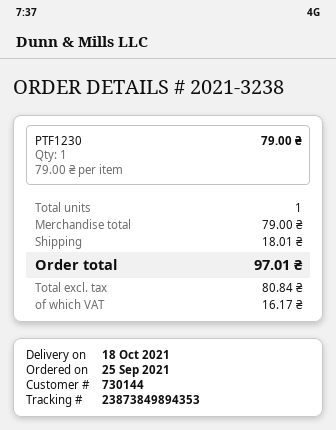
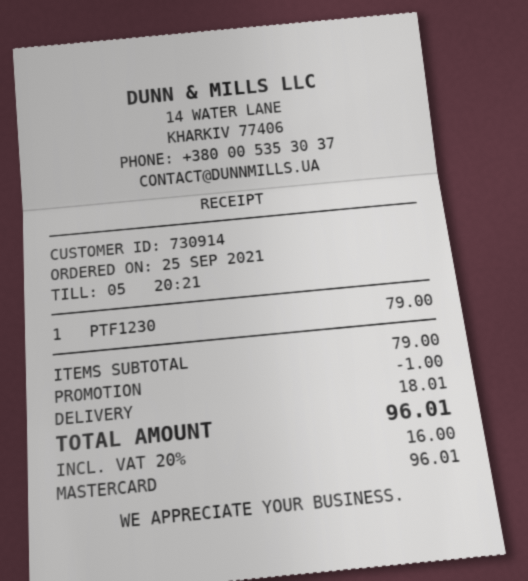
customer number: 730144 -> 730914
discount: none -> 1.00
tax: 16.17 -> 16.00
total: 97.01 -> 96.01

